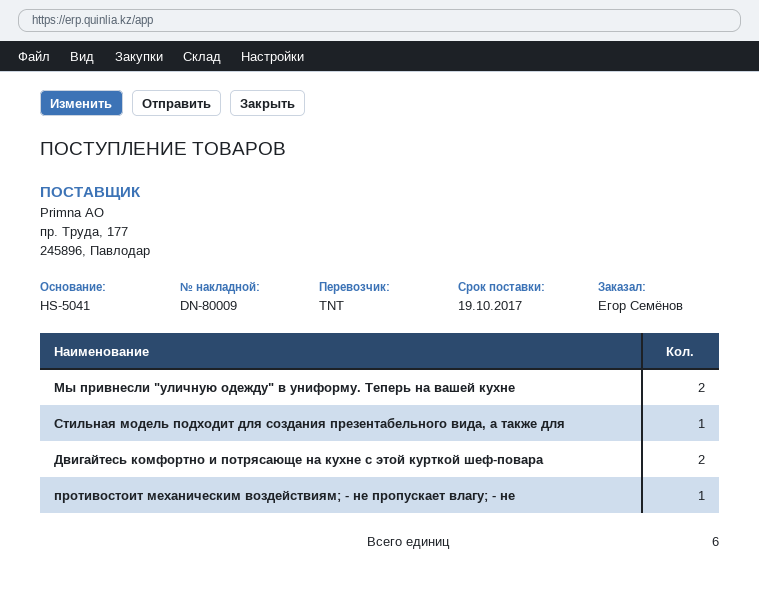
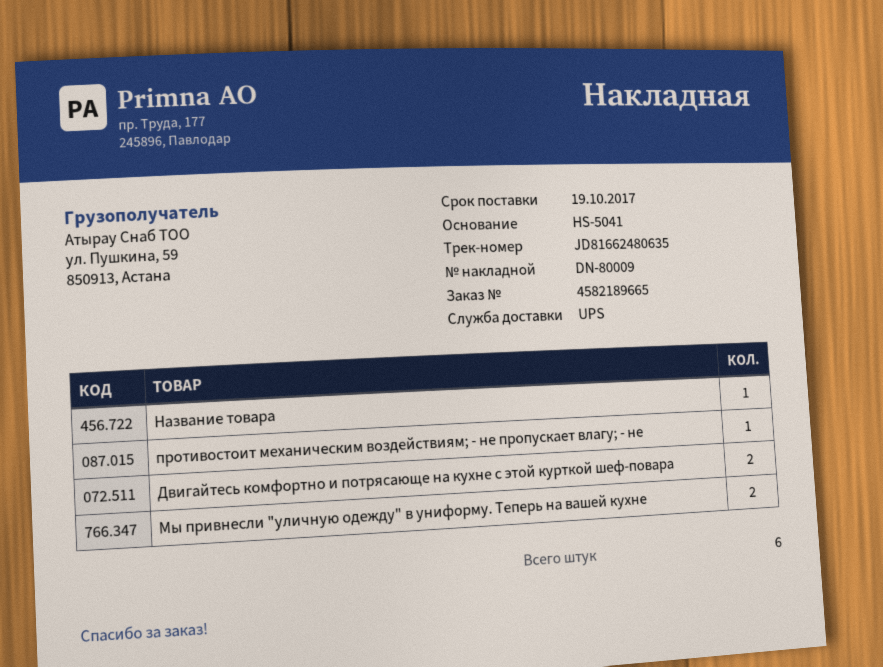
shipping method: TNT -> UPS
Стильная модель подходит для создания презентабельного вида, а также для: 1 -> none
Название товара: none -> 1

